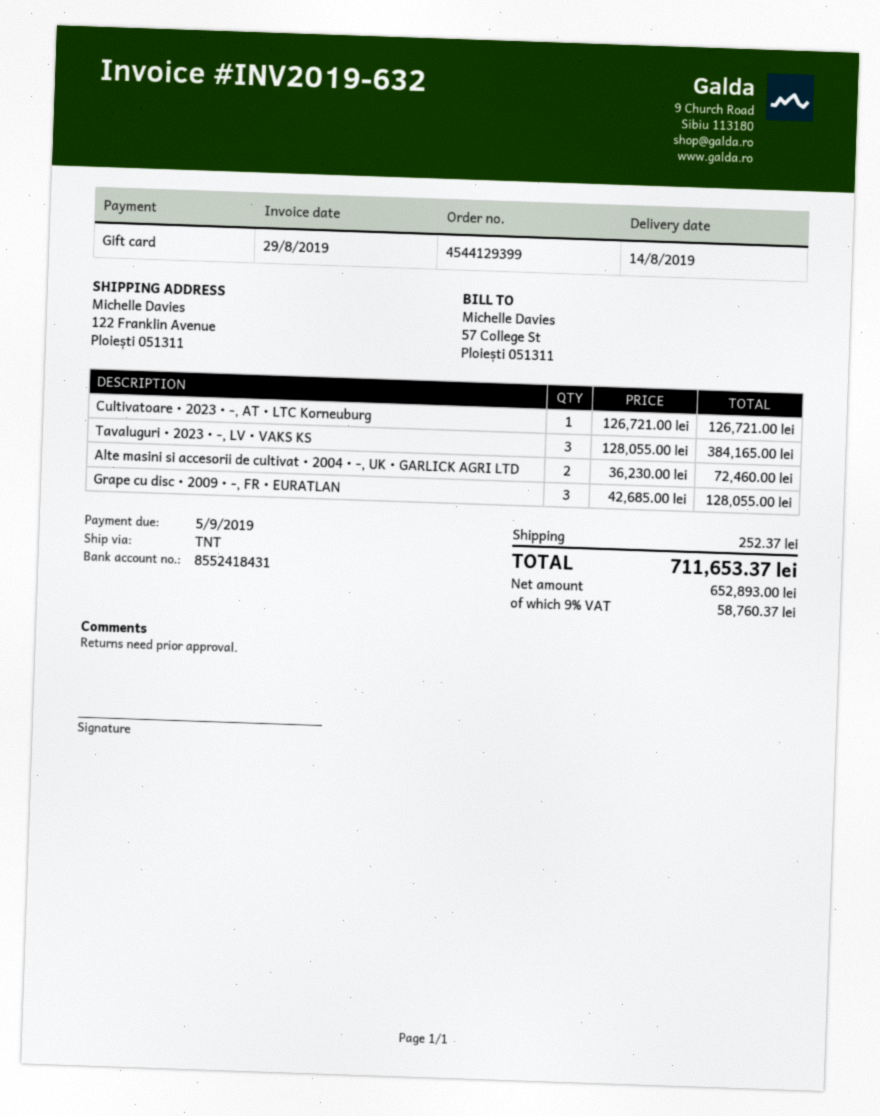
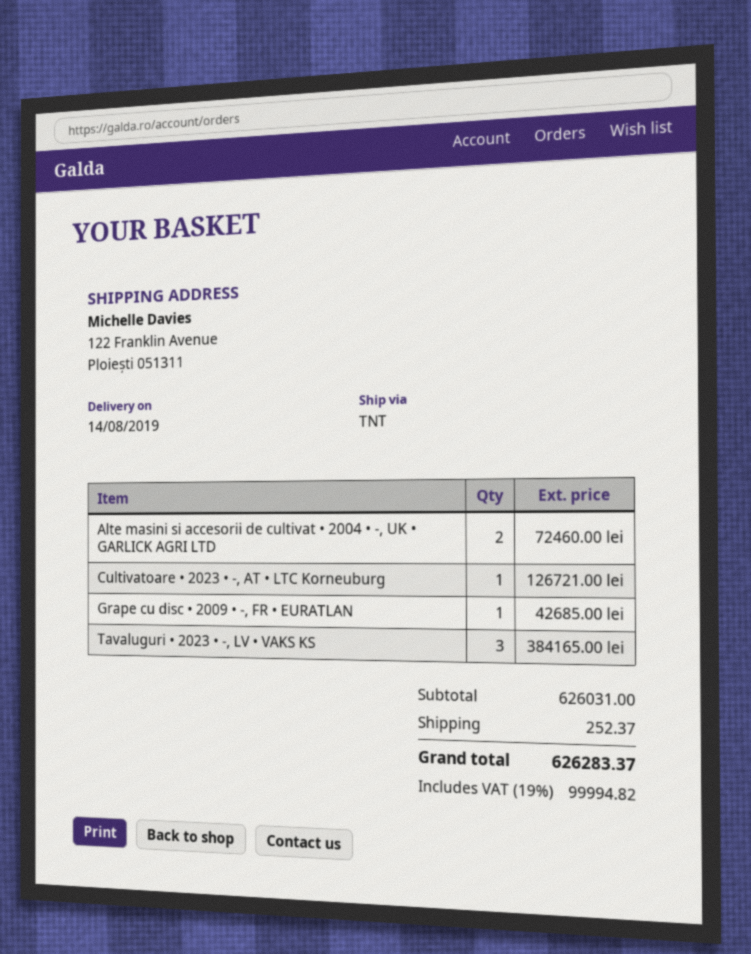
Grape cu disc • 2009 • -, FR • EURATLAN: 3 for 128055.00 -> 1 for 42685.00
tax: 9% = 58760.37 -> 19% = 99994.82
total: 711653.37 -> 626283.37

